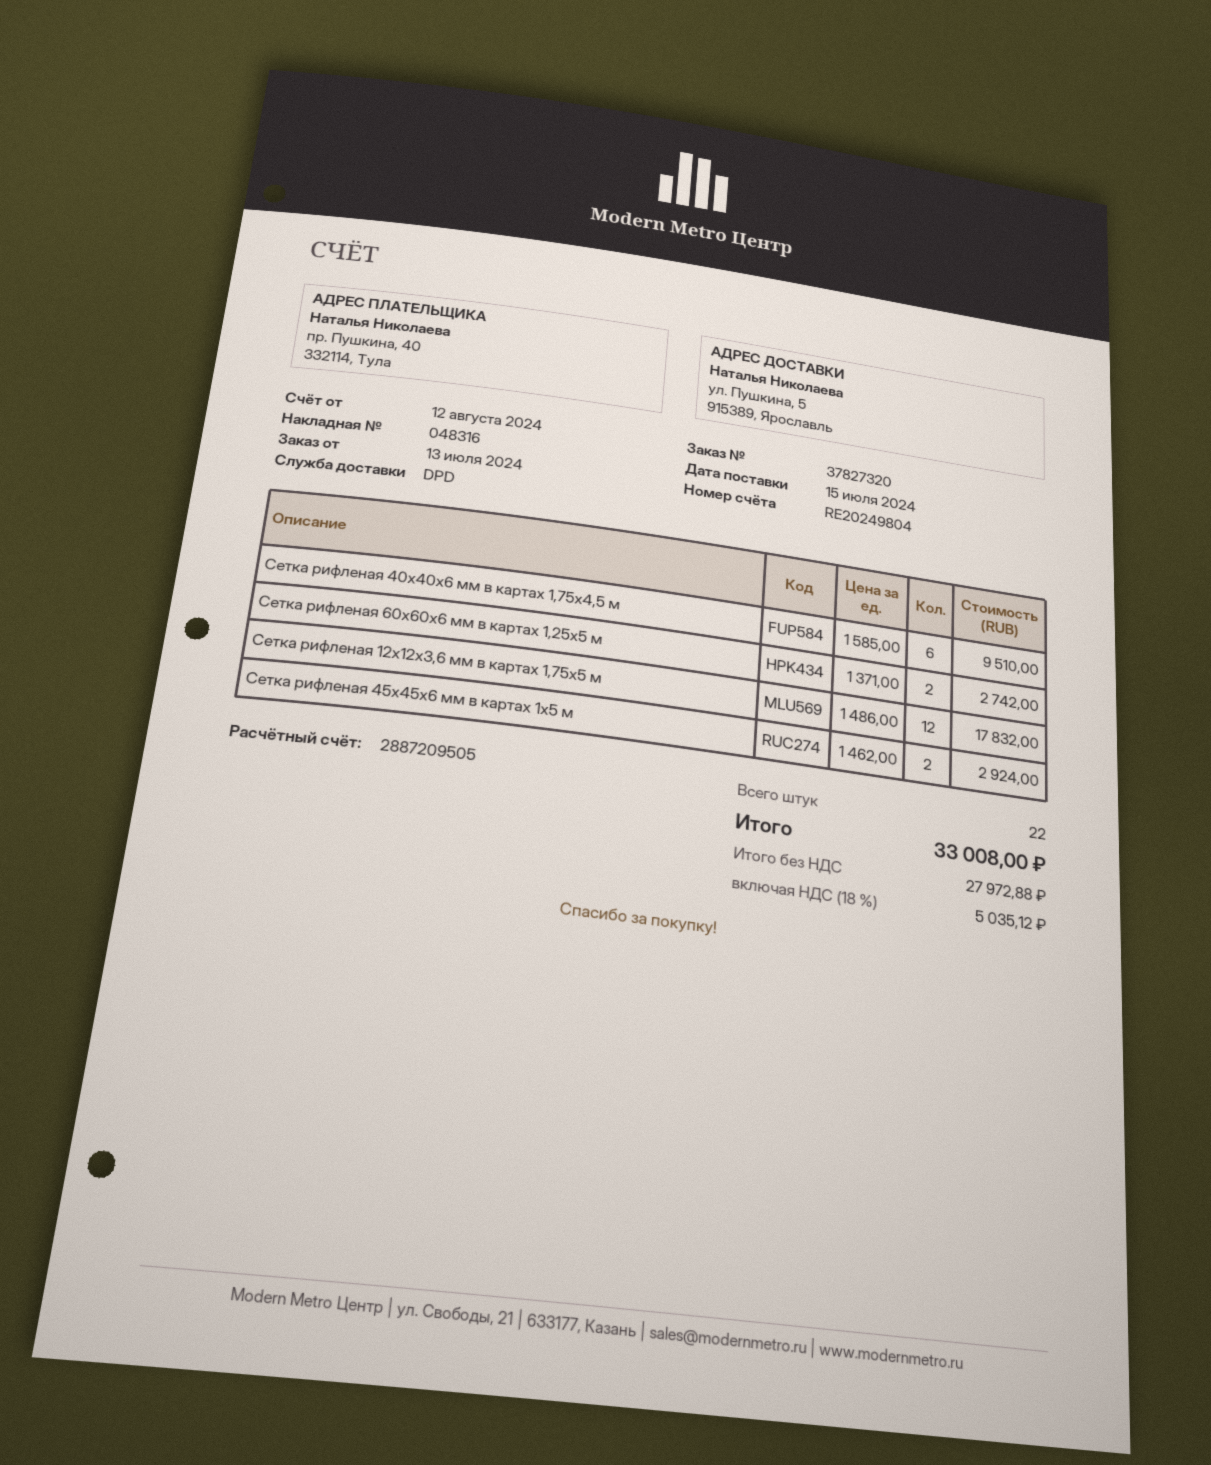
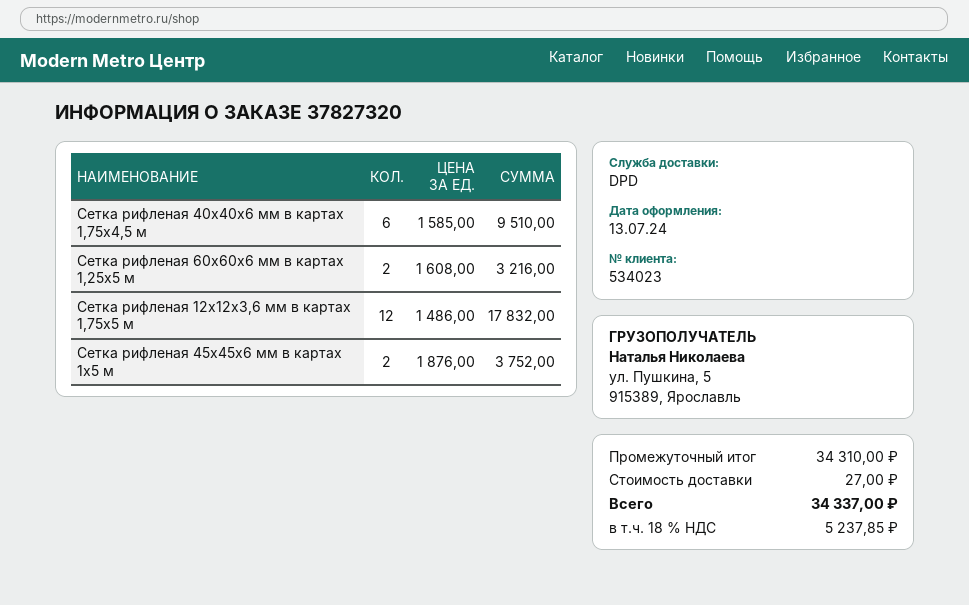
Сетка рифленая 60х60х6 мм в картах 1,25х5 м: 2 x 1371.00 = 2742.00 -> 2 x 1608.00 = 3216.00
Сетка рифленая 45х45х6 мм в картах 1х5 м: 2 x 1462.00 = 2924.00 -> 2 x 1876.00 = 3752.00
shipping: none -> 27.00
tax: 18% = 5035.12 -> 18% = 5237.85
total: 33008.00 -> 34337.00

